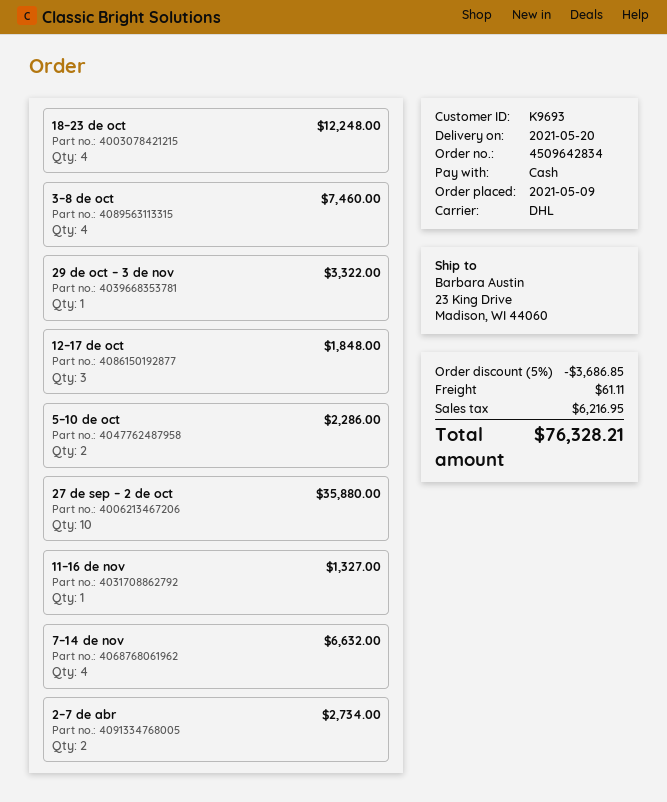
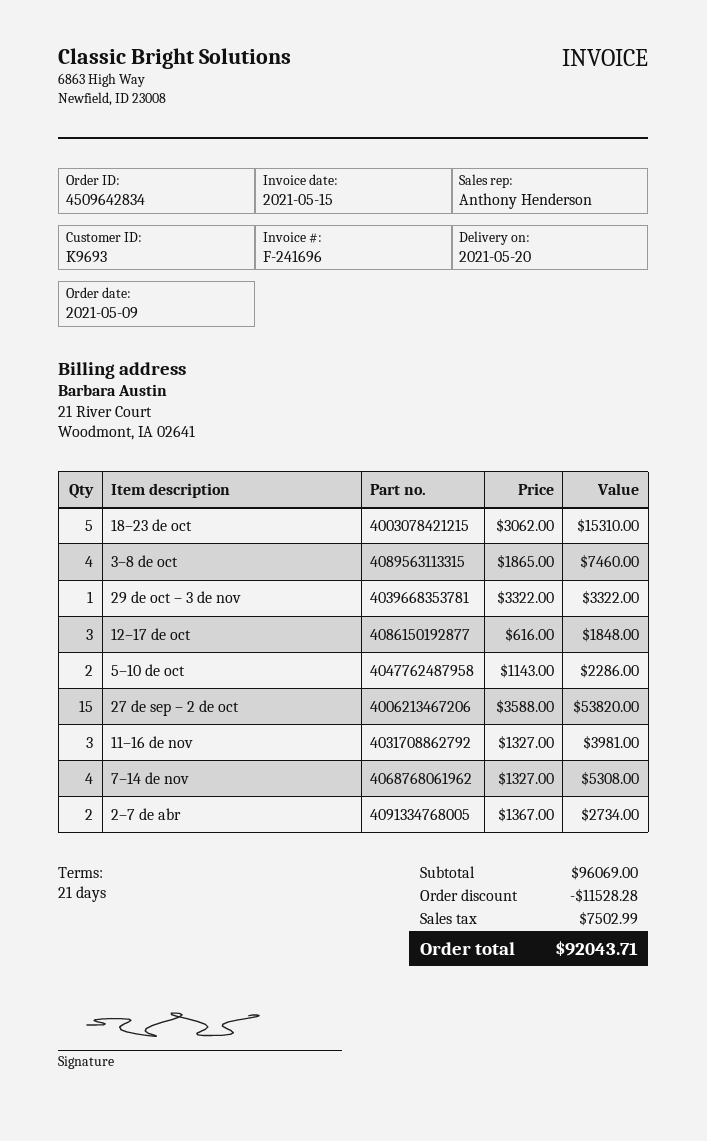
18–23 de oct: 4 for 12248.00 -> 5 for 15310.00
27 de sep – 2 de oct: 10 for 35880.00 -> 15 for 53820.00
11–16 de nov: 1 for 1327.00 -> 3 for 3981.00
7–14 de nov: 4 for 6632.00 -> 4 for 5308.00
discount: 3686.85 -> 11528.28
shipping: 61.11 -> none
tax: 6216.95 -> 7502.99
total: 76328.21 -> 92043.71

